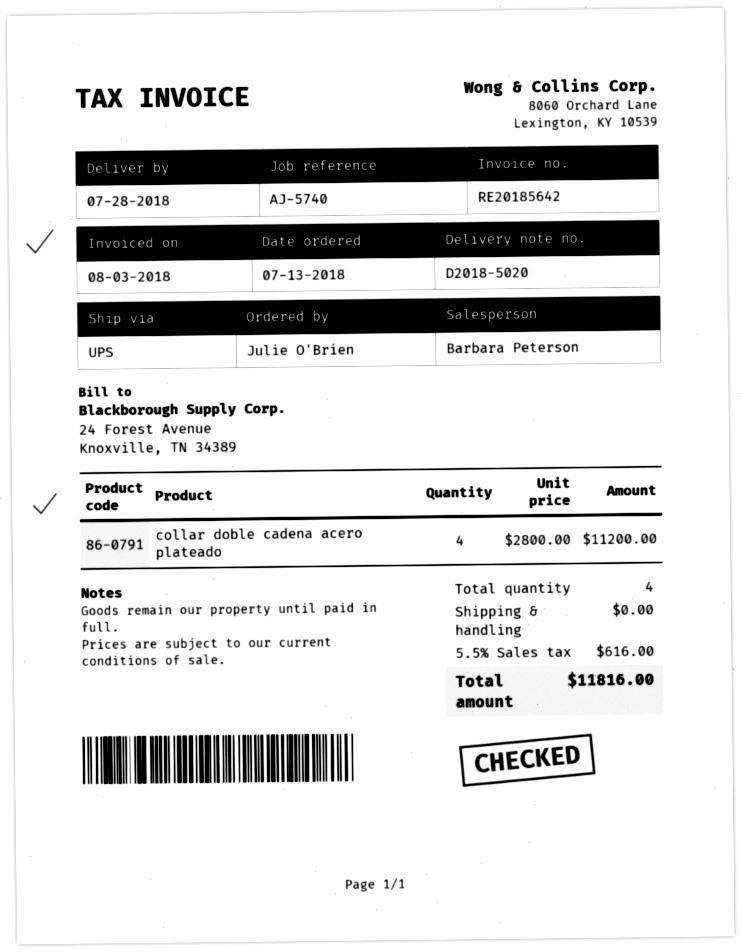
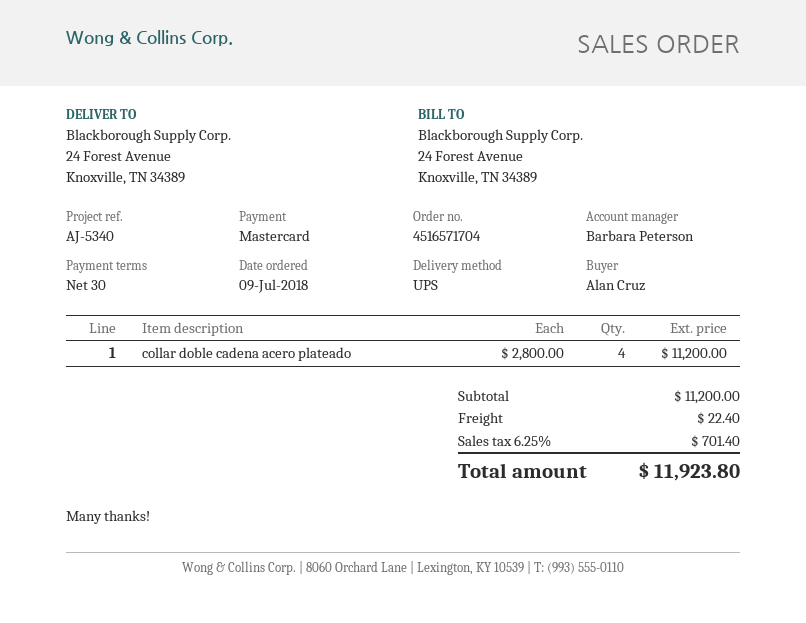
order date: 2018-07-13 -> 2018-07-09
reference: AJ-5740 -> AJ-5340
ordered by: Julie O'Brien -> Alan Cruz
shipping: 0.00 -> 22.40
tax: 5.5% = 616.00 -> 6.25% = 701.40
total: 11816.00 -> 11923.80

